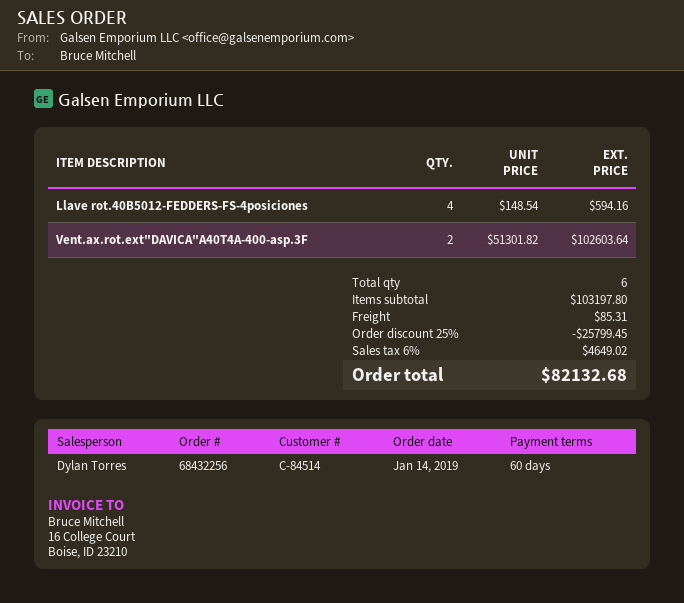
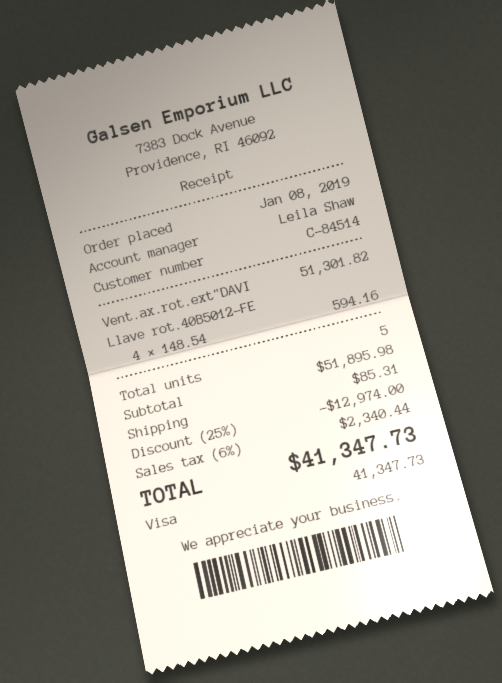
order date: 2019-01-14 -> 2019-01-08
sales rep: Dylan Torres -> Leila Shaw
Vent.ax.rot.ext"DAVICA"A40T4A-400-asp.3F: 2 x 51301.82 = 102603.64 -> 1 x 51301.82 = 51301.82
total quantity: 6 -> 5
subtotal: 103197.80 -> 51895.98
discount: 25% = 25799.45 -> 25% = 12974.00
tax: 6% = 4649.02 -> 6% = 2340.44
total: 82132.68 -> 41347.73

